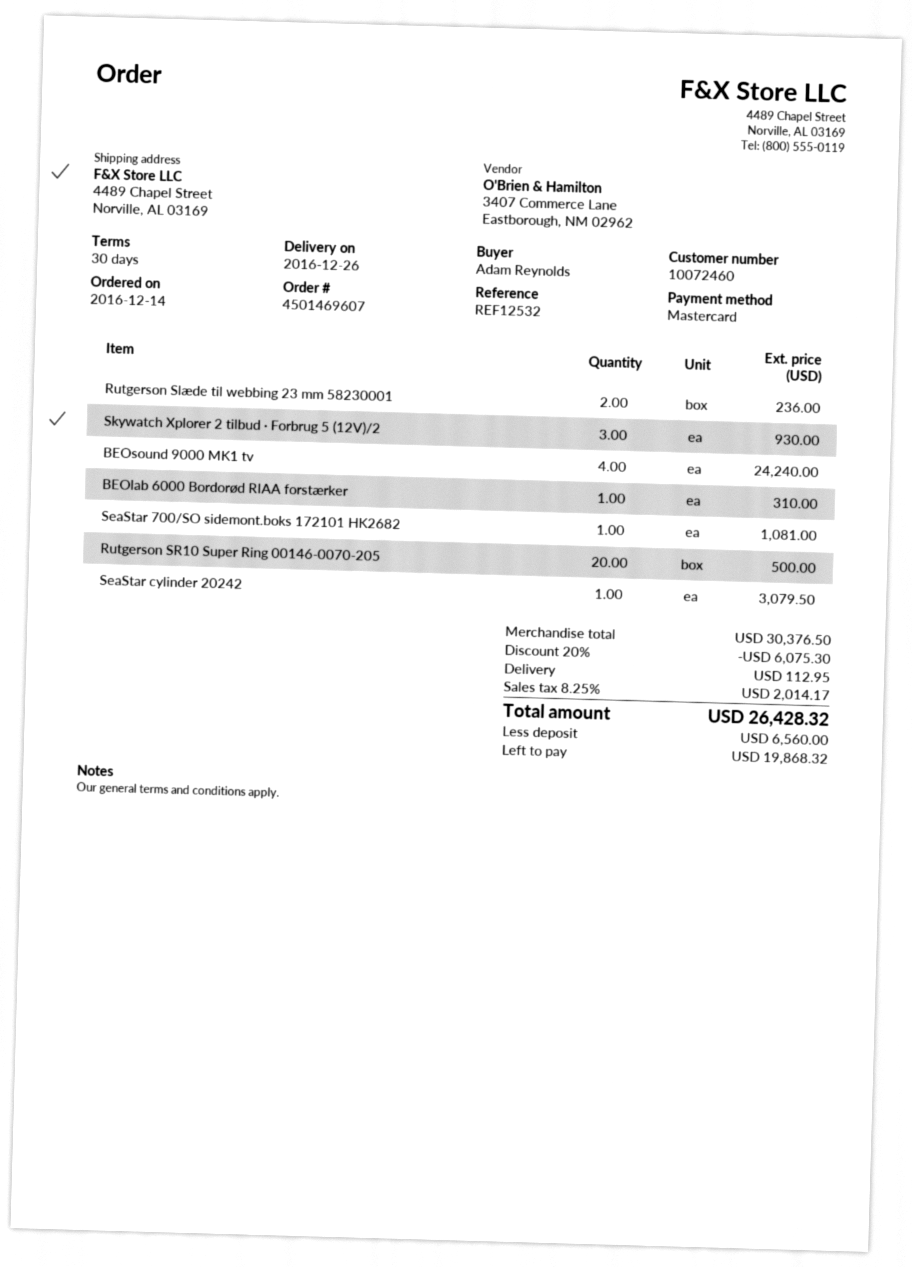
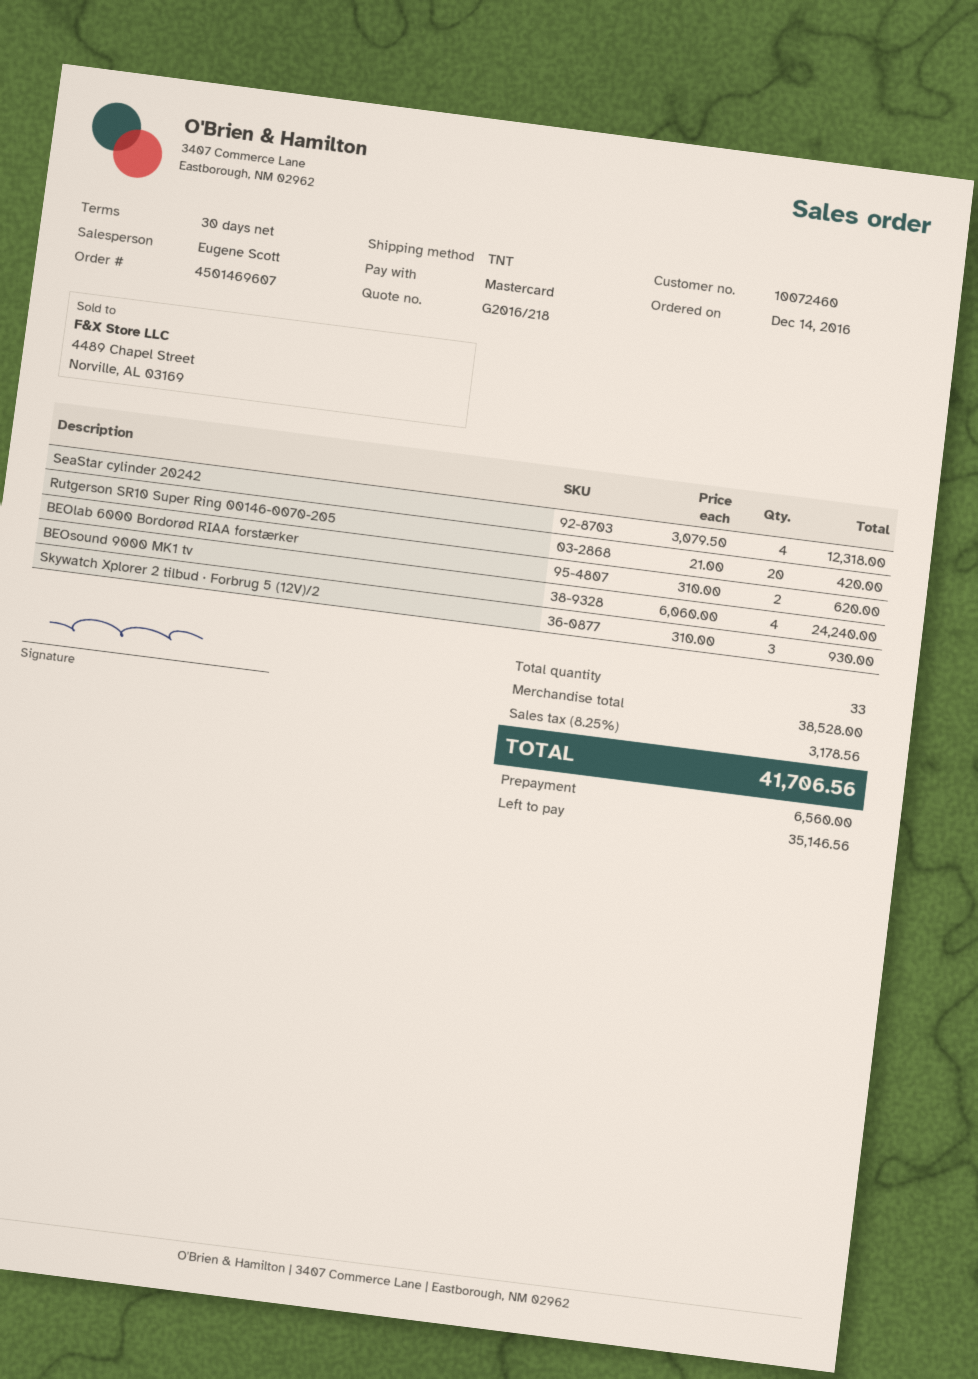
Rutgerson Slæde til webbing 23 mm 58230001: 2 for 236.00 -> none
BEOlab 6000 Bordorød RIAA forstærker: 1 for 310.00 -> 2 for 620.00
SeaStar 700/SO sidemont.boks 172101 HK2682: 1 for 1081.00 -> none
Rutgerson SR10 Super Ring 00146-0070-205: 20 for 500.00 -> 20 for 420.00
SeaStar cylinder 20242: 1 for 3079.50 -> 4 for 12318.00
subtotal: 30376.50 -> 38528.00
discount: 20% = 6075.30 -> none
shipping: 112.95 -> none
tax: 8.25% = 2014.17 -> 8.25% = 3178.56
total: 26428.32 -> 41706.56
balance: 19868.32 -> 35146.56

